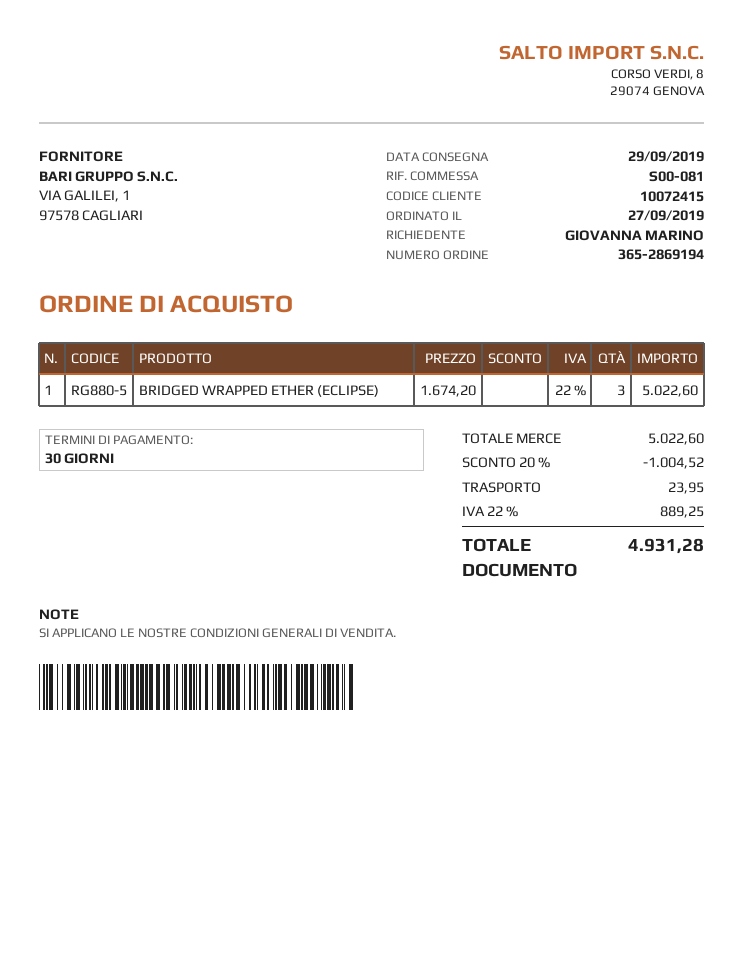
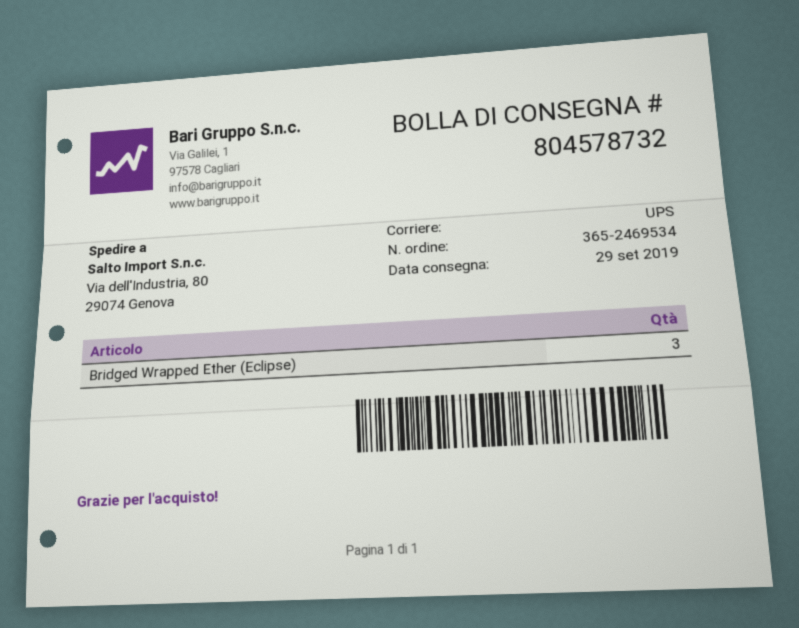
order number: 365-2869194 -> 365-2469534

